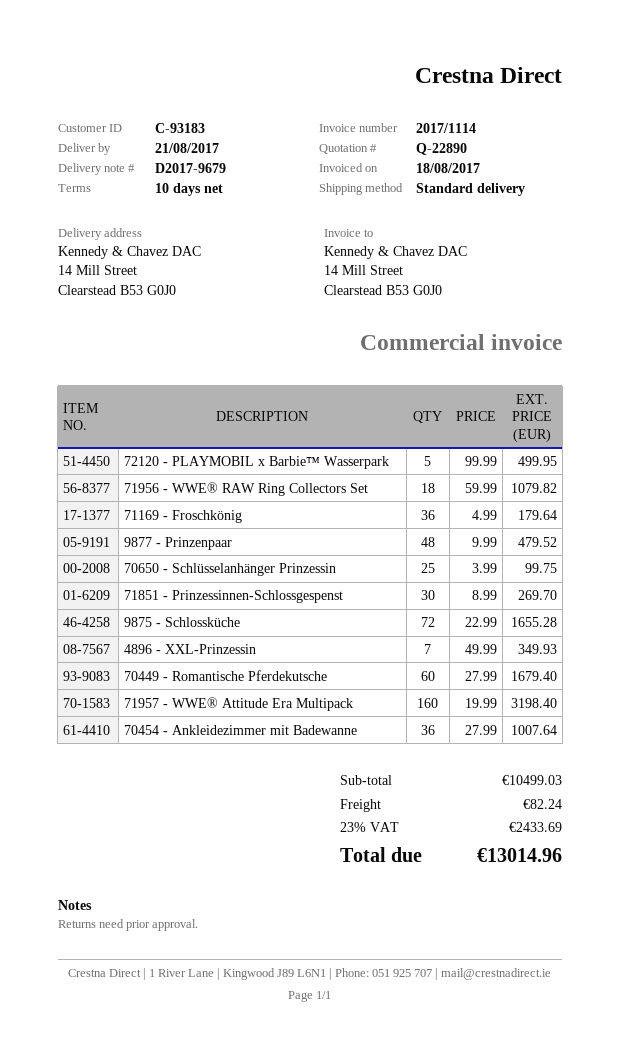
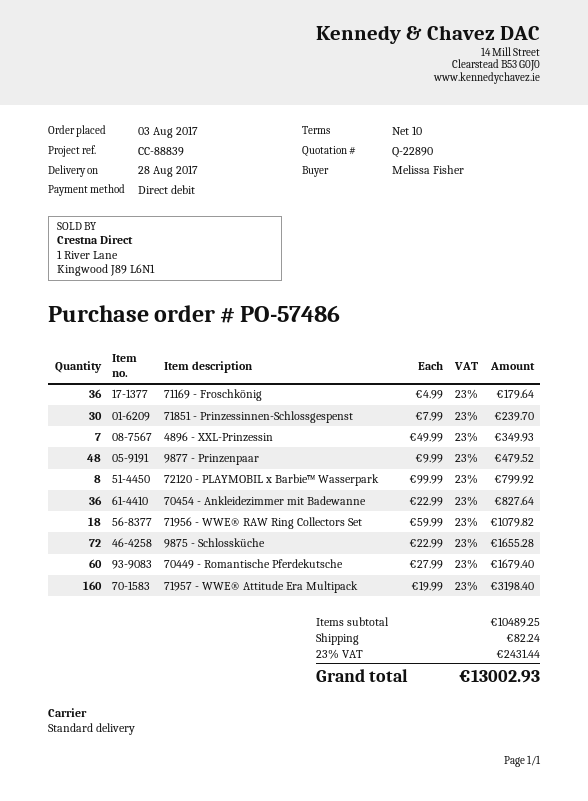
delivery date: 2017-08-21 -> 2017-08-28
72120 - PLAYMOBIL x Barbie™ Wasserpark: 5 x 99.99 = 499.95 -> 8 x 99.99 = 799.92
70650 - Schlüsselanhänger Prinzessin: 25 x 3.99 = 99.75 -> none
71851 - Prinzessinnen-Schlossgespenst: 30 x 8.99 = 269.70 -> 30 x 7.99 = 239.70
70454 - Ankleidezimmer mit Badewanne: 36 x 27.99 = 1007.64 -> 36 x 22.99 = 827.64
subtotal: 10499.03 -> 10489.25
tax: 23% = 2433.69 -> 23% = 2431.44
total: 13014.96 -> 13002.93

